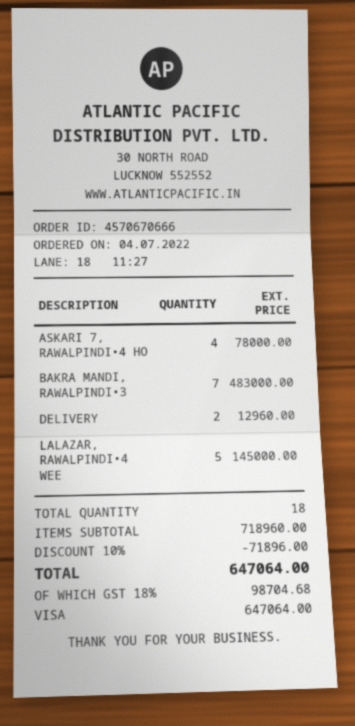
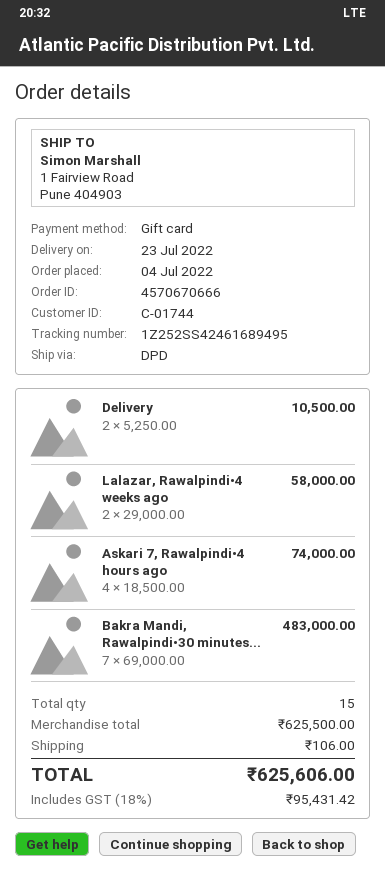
payment method: Visa -> gift card
ASKARI 7, RAWALPINDI•4 HO: 4 for 78000.00 -> 4 for 74000.00
DELIVERY: 2 for 12960.00 -> 2 for 10500.00
LALAZAR, RAWALPINDI•4 WEE: 5 for 145000.00 -> 2 for 58000.00
total quantity: 18 -> 15
subtotal: 718960.00 -> 625500.00
discount: 10% = 71896.00 -> none
shipping: none -> 106.00
tax: 18% = 98704.68 -> 18% = 95431.42
total: 647064.00 -> 625606.00

